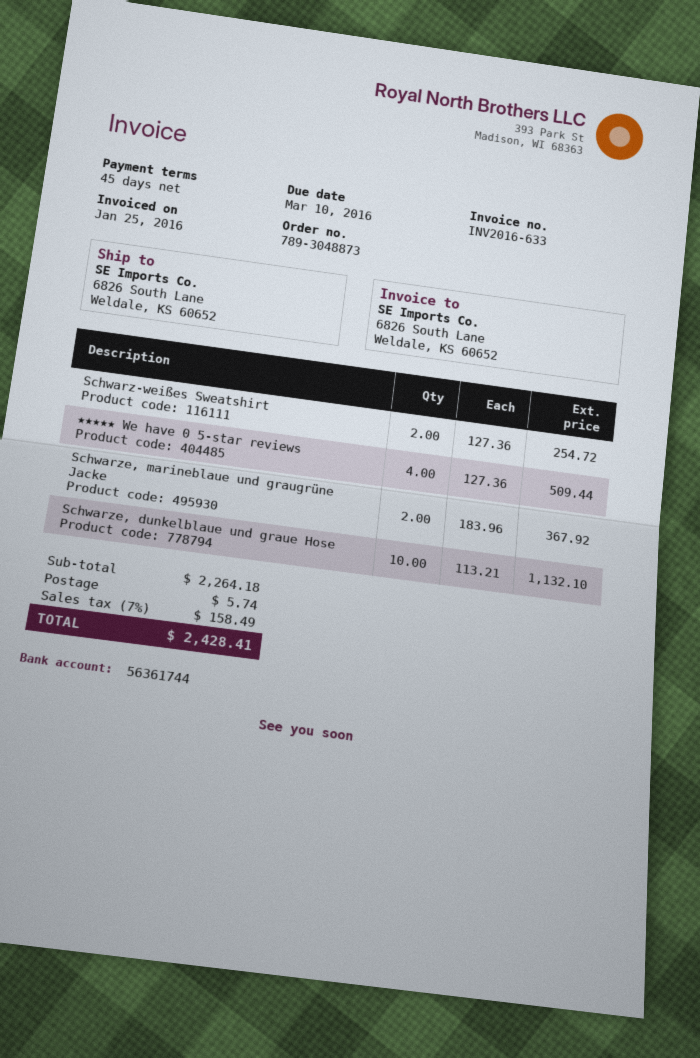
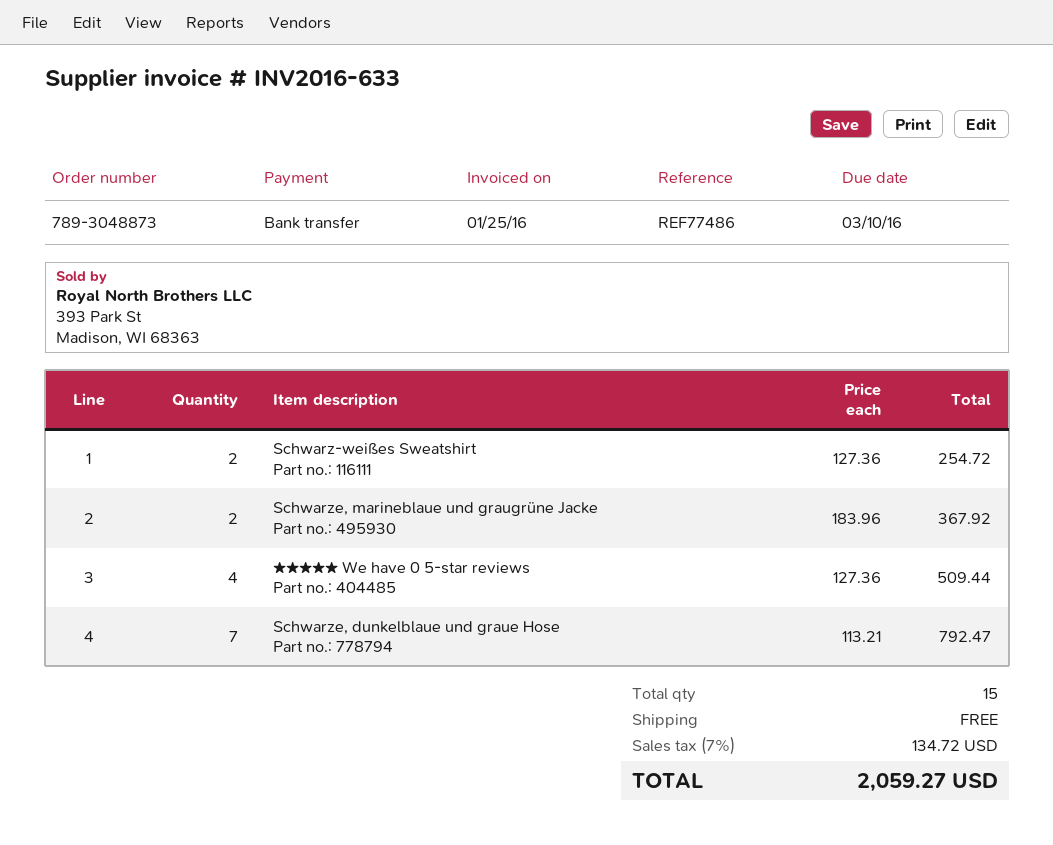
Schwarze, dunkelblaue und graue Hose: 10 x 113.21 = 1132.10 -> 7 x 113.21 = 792.47
shipping: 5.74 -> 0.00
tax: 7% = 158.49 -> 7% = 134.72
total: 2428.41 -> 2059.27

